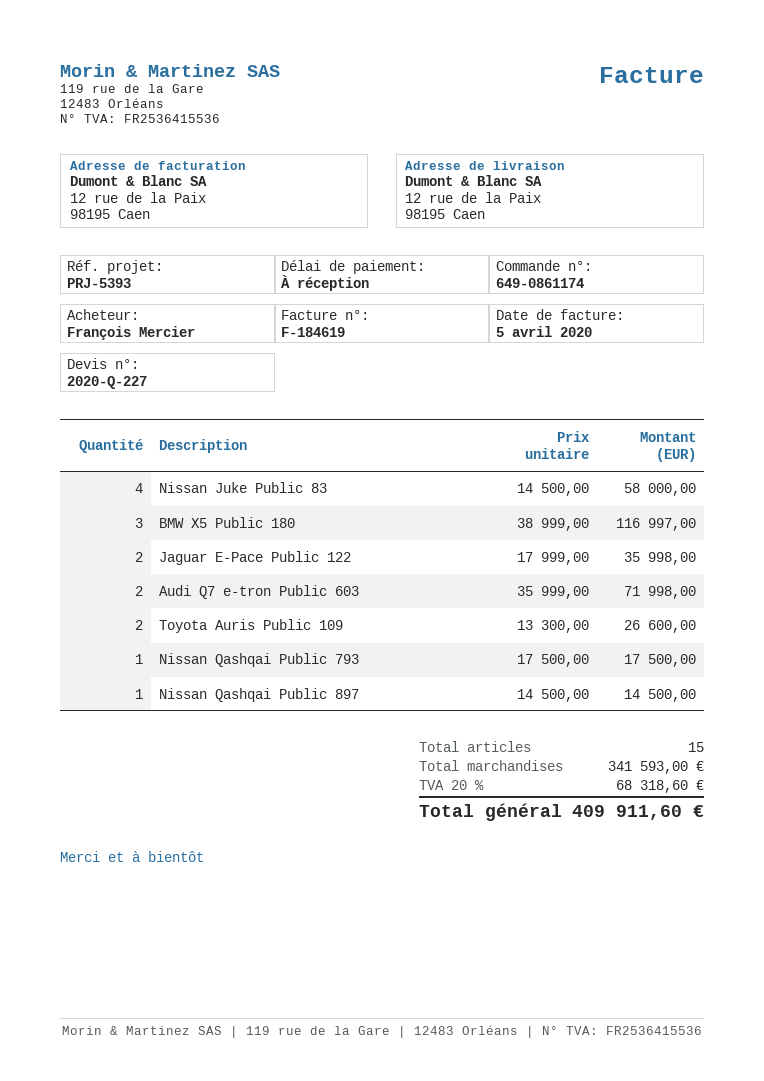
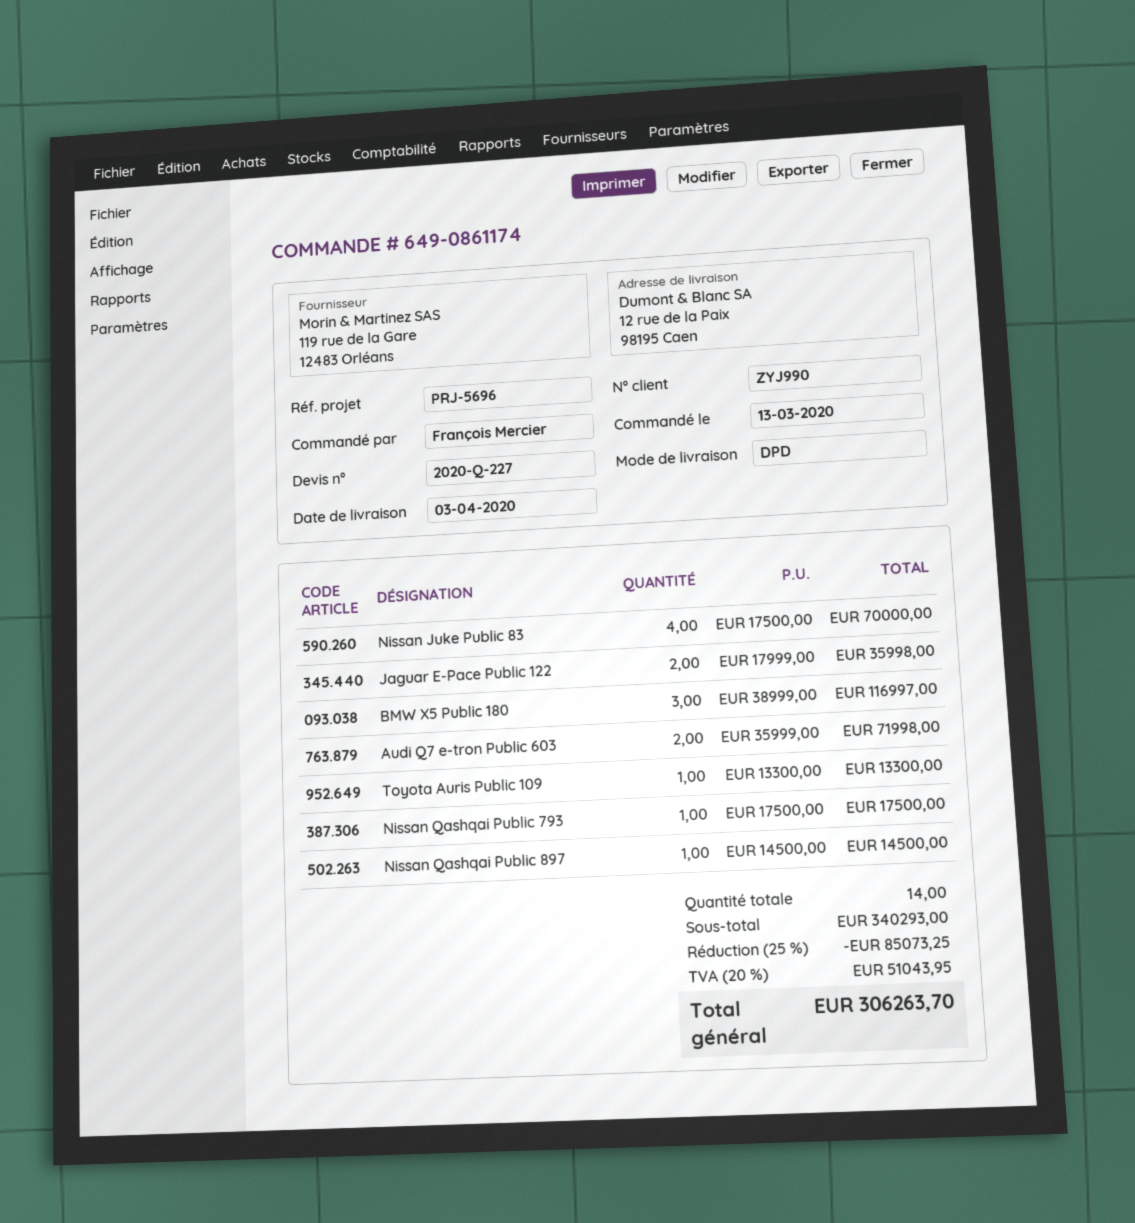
reference: PRJ-5393 -> PRJ-5696
Nissan Juke Public 83: 4 x 14500.00 = 58000.00 -> 4 x 17500.00 = 70000.00
Toyota Auris Public 109: 2 x 13300.00 = 26600.00 -> 1 x 13300.00 = 13300.00
total quantity: 15 -> 14
subtotal: 341593.00 -> 340293.00
discount: none -> 25% = 85073.25
tax: 20% = 68318.60 -> 20% = 51043.95
total: 409911.60 -> 306263.70

